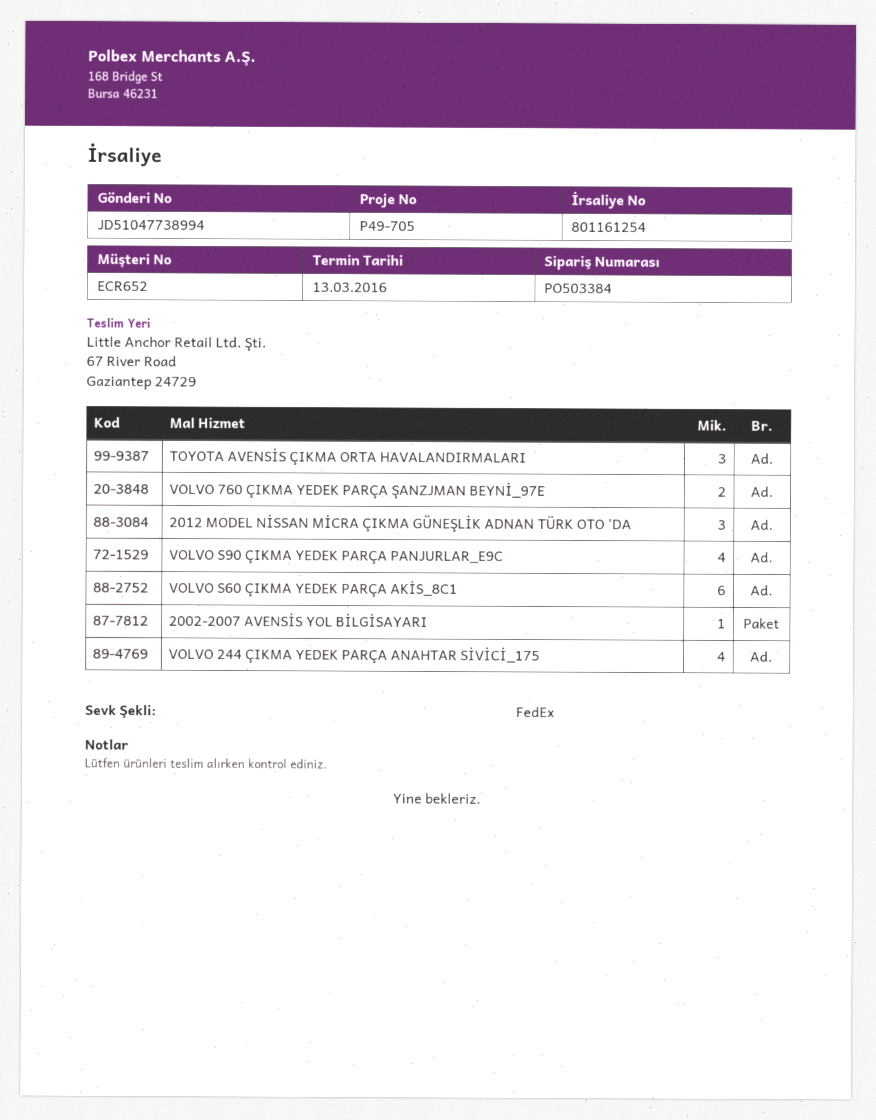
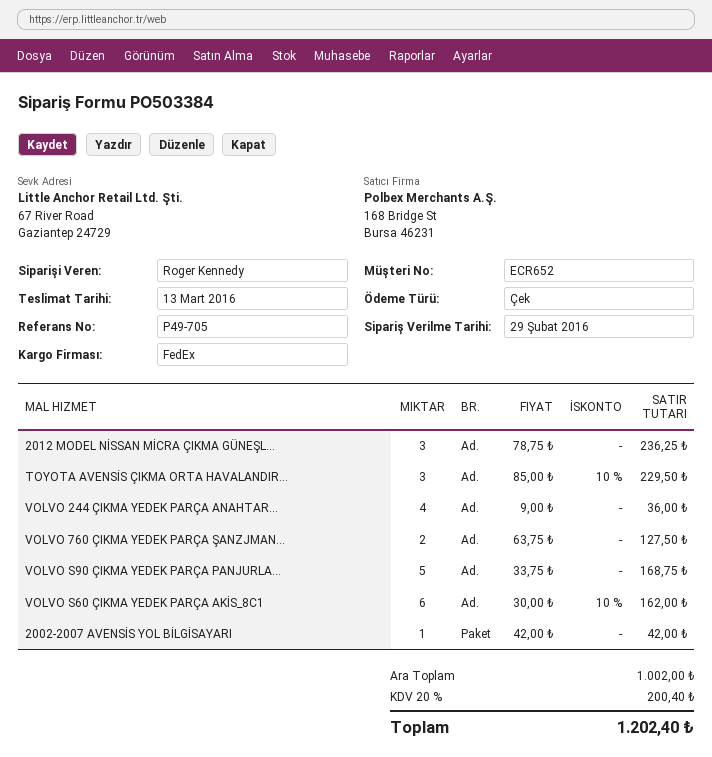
VOLVO S90 ÇIKMA YEDEK PARÇA PANJURLAR_E9C: 4 -> 5

